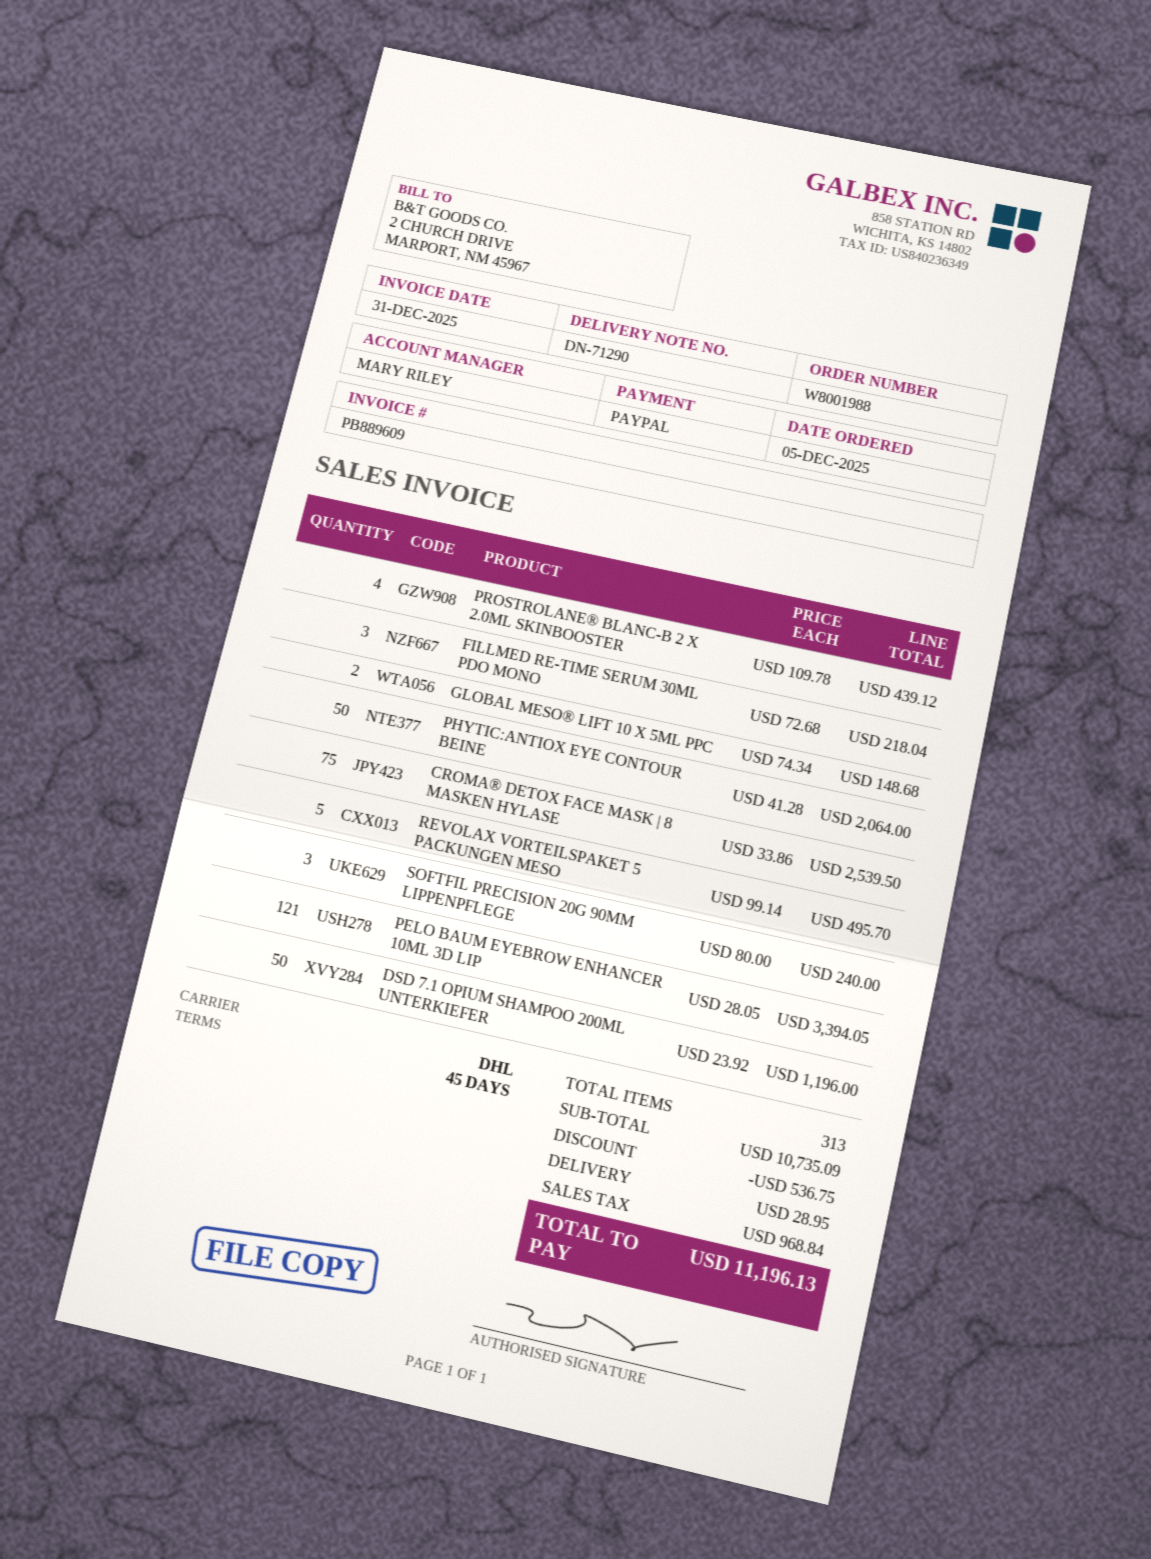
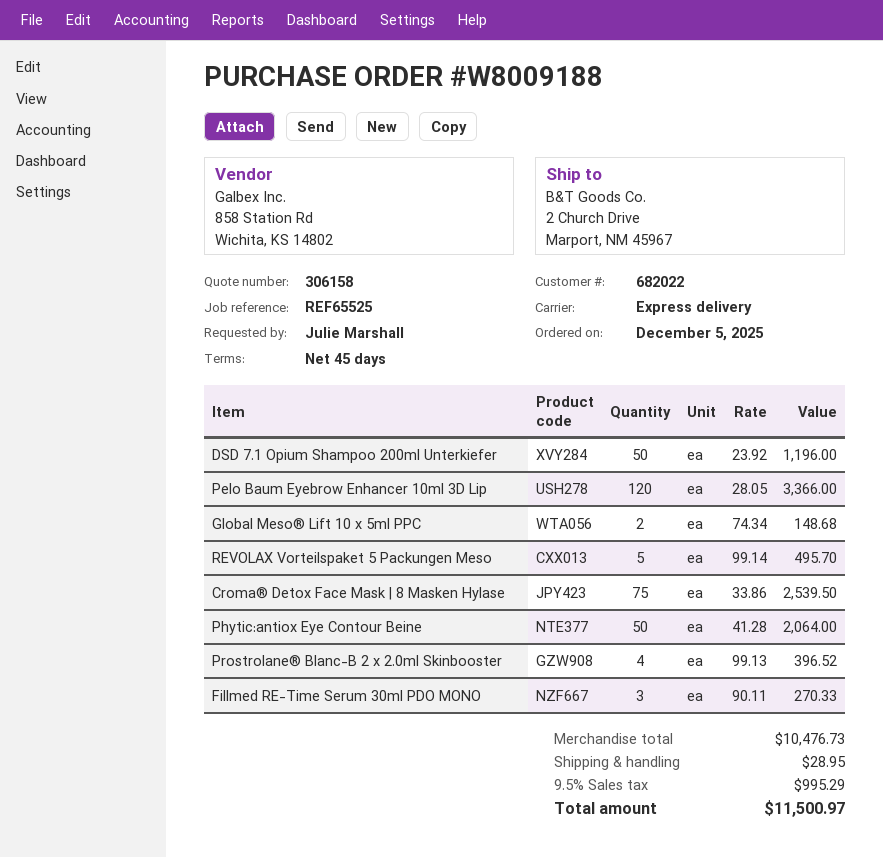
order number: W8001988 -> W8009188
shipping method: DHL -> express
PROSTROLANE® BLANC-B 2 X 2.0ML SKINBOOSTER: 4 x 109.78 = 439.12 -> 4 x 99.13 = 396.52
FILLMED RE-TIME SERUM 30ML PDO MONO: 3 x 72.68 = 218.04 -> 3 x 90.11 = 270.33
SOFTFIL PRECISION 20G 90MM LIPPENPFLEGE: 3 x 80.00 = 240.00 -> none
PELO BAUM EYEBROW ENHANCER 10ML 3D LIP: 121 x 28.05 = 3394.05 -> 120 x 28.05 = 3366.00
subtotal: 10735.09 -> 10476.73
discount: 536.75 -> none
tax: 968.84 -> 995.29
total: 11196.13 -> 11500.97

